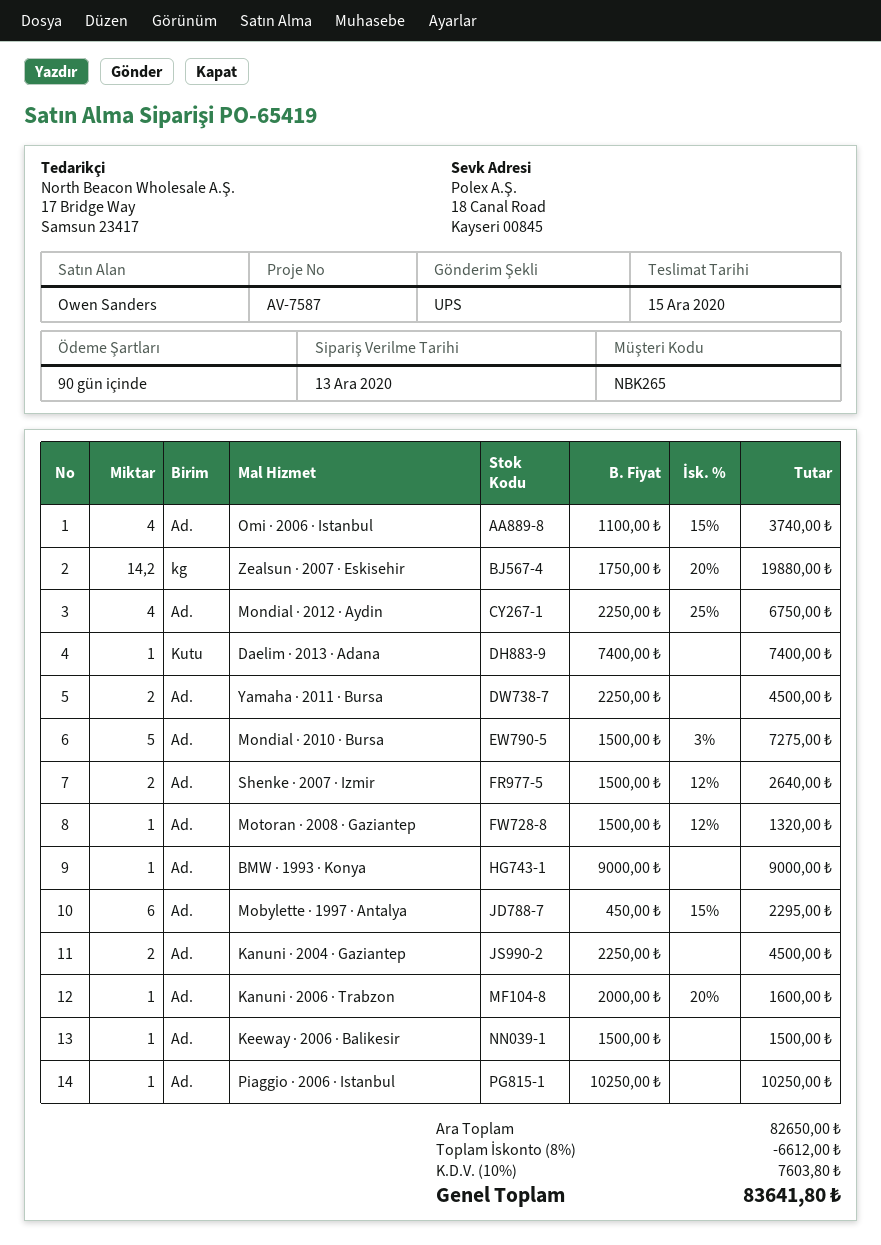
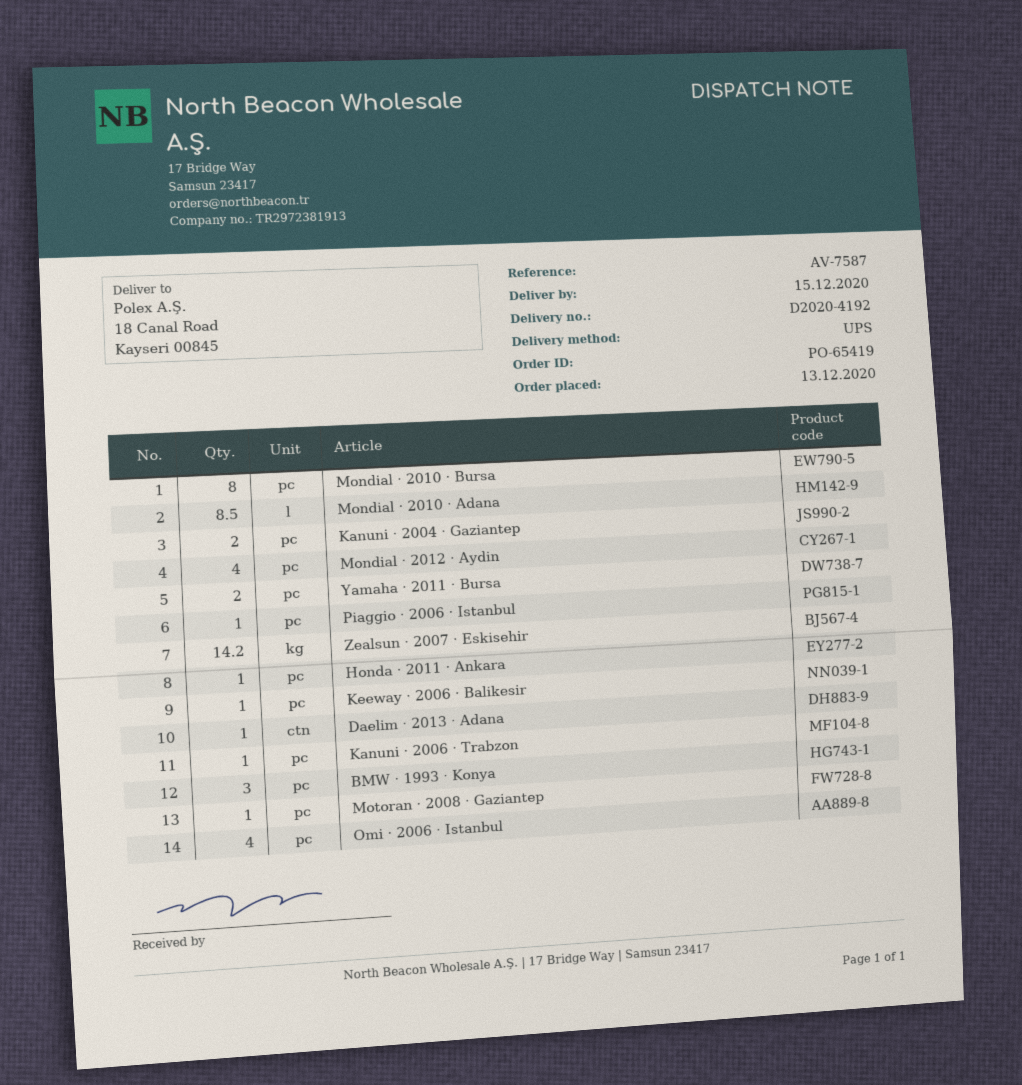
Mondial · 2010 · Bursa: 5 -> 8
Shenke · 2007 · Izmir: 2 -> none
BMW · 1993 · Konya: 1 -> 3
Mobylette · 1997 · Antalya: 6 -> none
Mondial · 2010 · Adana: none -> 8.5
Honda · 2011 · Ankara: none -> 1

